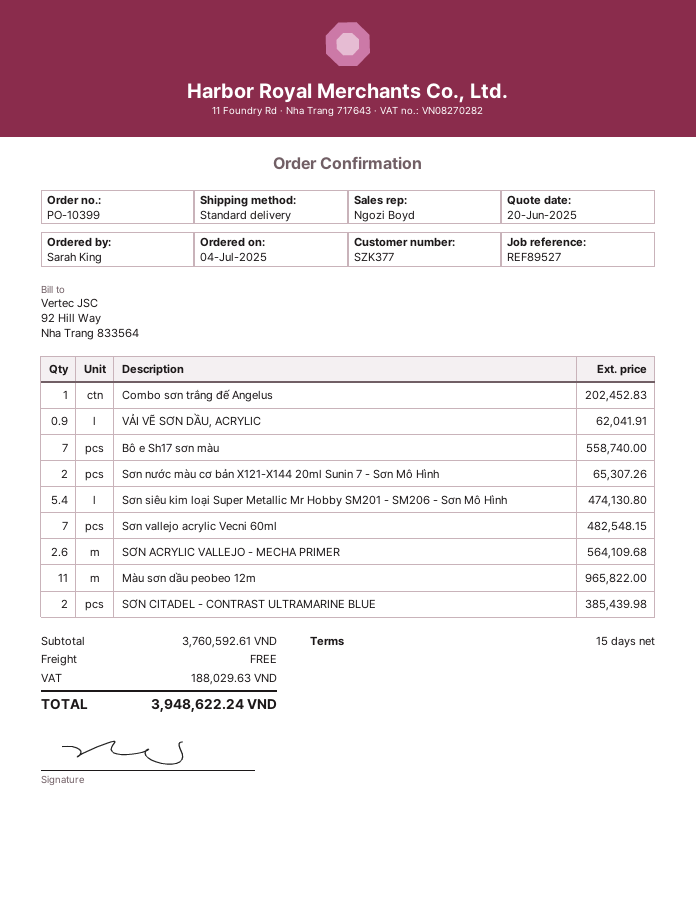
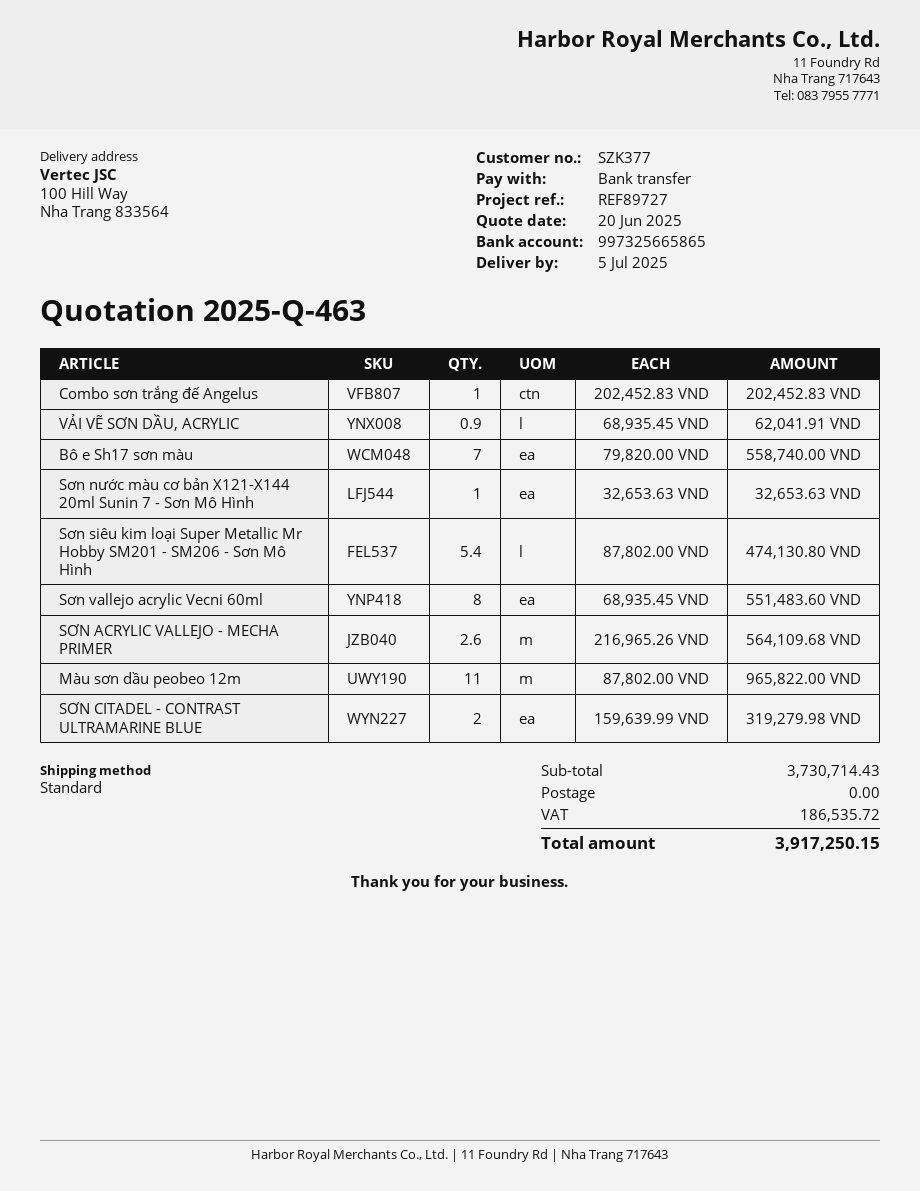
reference: REF89527 -> REF89727
Sơn nước màu cơ bản X121-X144 20ml Sunin 7 - Sơn Mô Hình: 2 for 65307.26 -> 1 for 32653.63
Sơn vallejo acrylic Vecni 60ml: 7 for 482548.15 -> 8 for 551483.60
SƠN CITADEL - CONTRAST ULTRAMARINE BLUE: 2 for 385439.98 -> 2 for 319279.98
subtotal: 3760592.61 -> 3730714.43
tax: 188029.63 -> 186535.72
total: 3948622.24 -> 3917250.15

